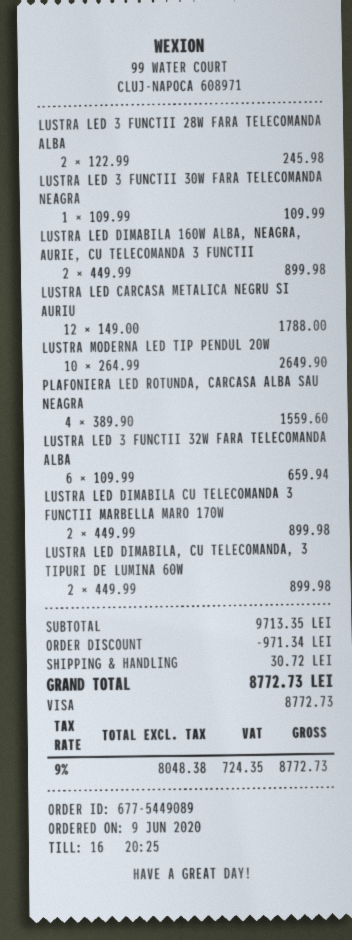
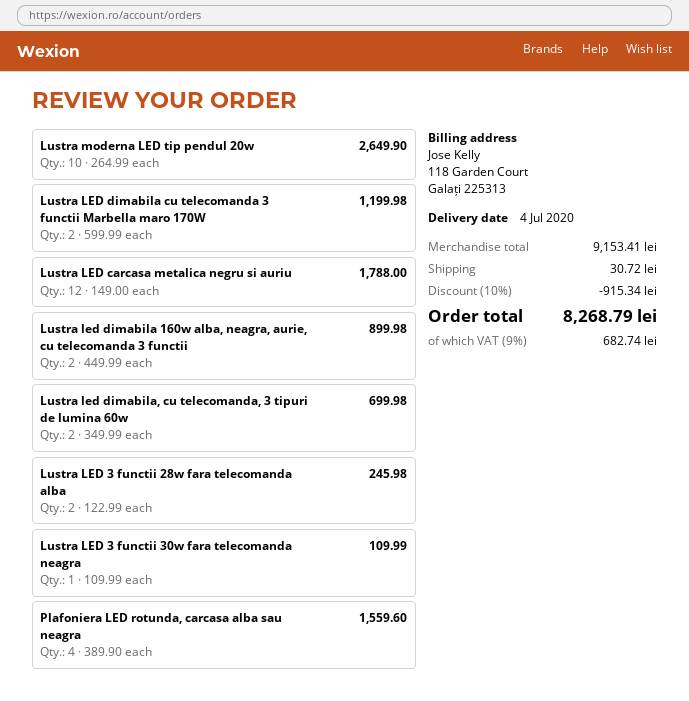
LUSTRA LED 3 FUNCTII 32W FARA TELECOMANDA ALBA: 6 x 109.99 = 659.94 -> none
LUSTRA LED DIMABILA CU TELECOMANDA 3 FUNCTII MARBELLA MARO 170W: 2 x 449.99 = 899.98 -> 2 x 599.99 = 1199.98
LUSTRA LED DIMABILA, CU TELECOMANDA, 3 TIPURI DE LUMINA 60W: 2 x 449.99 = 899.98 -> 2 x 349.99 = 699.98
subtotal: 9713.35 -> 9153.41
discount: 971.34 -> 915.34
tax: 9% = 724.35 -> 9% = 682.74
total: 8772.73 -> 8268.79

